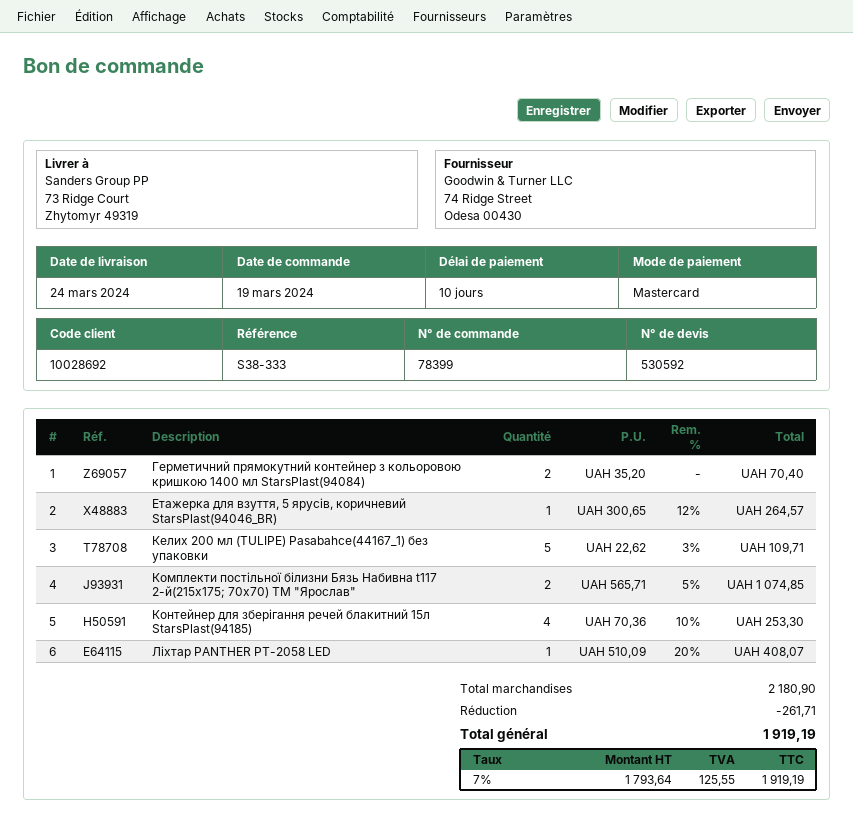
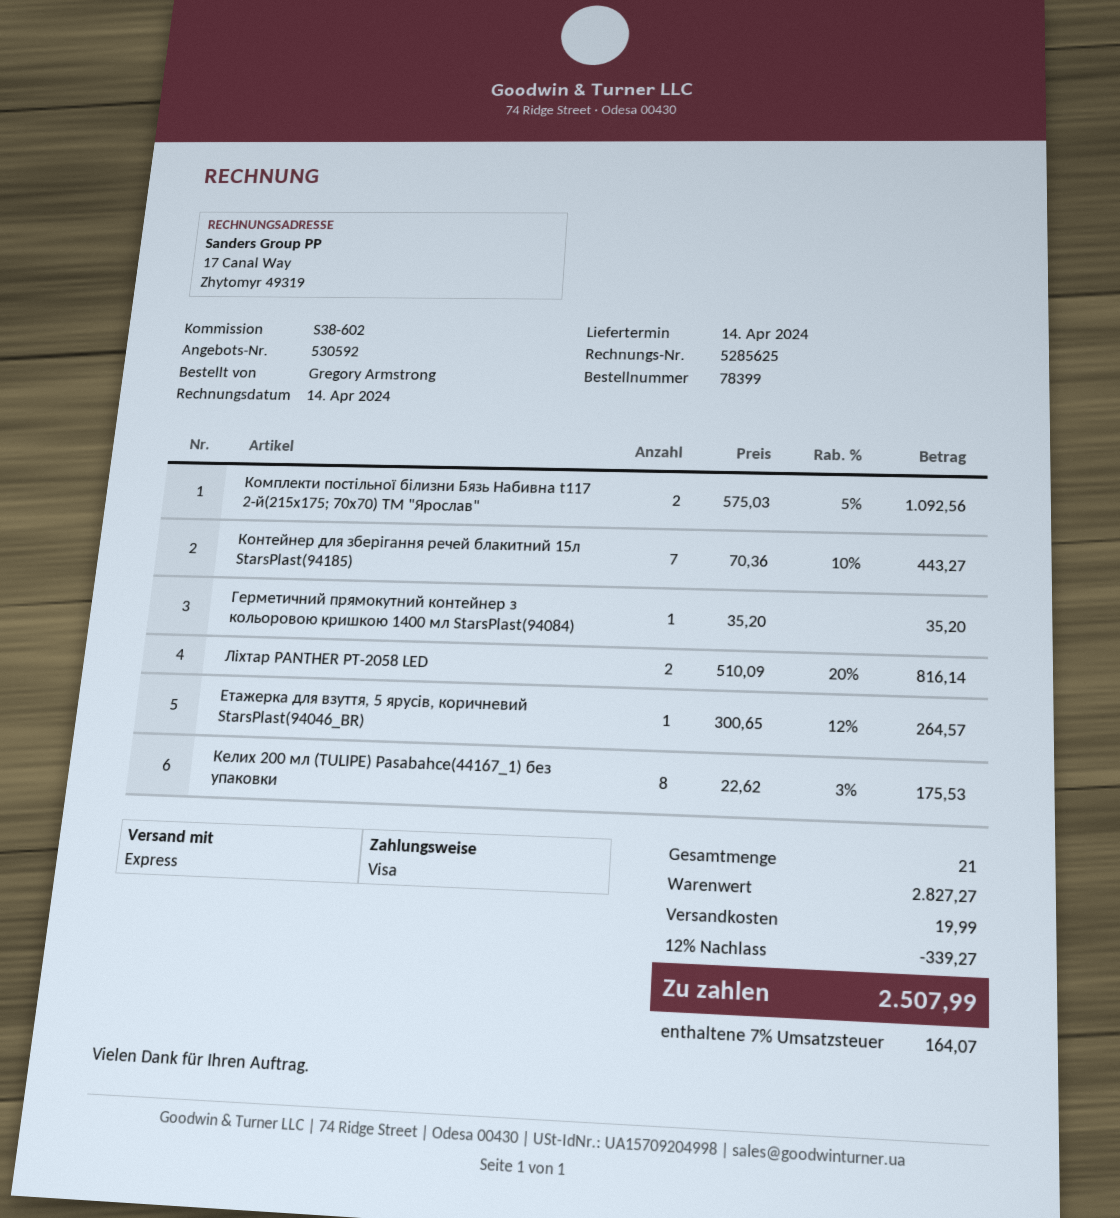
delivery date: 2024-03-24 -> 2024-04-14
reference: S38-333 -> S38-602
payment method: Mastercard -> Visa
Герметичний прямокутний контейнер з кольоровою кришкою 1400 мл StarsPlast(94084): 2 x 35.20 = 70.40 -> 1 x 35.20 = 35.20
Келих 200 мл (TULIPE) Pasabahce(44167_1) без упаковки: 5 x 22.62 - 3% = 109.71 -> 8 x 22.62 - 3% = 175.53
Комплекти постільної білизни Бязь Набивна t117 2-й(215х175; 70х70) ТМ "Ярослав": 2 x 565.71 - 5% = 1074.85 -> 2 x 575.03 - 5% = 1092.56
Контейнер для зберігання речей блакитний 15л StarsPlast(94185): 4 x 70.36 - 10% = 253.30 -> 7 x 70.36 - 10% = 443.27
Ліхтар PANTHER PT-2058 LED: 1 x 510.09 - 20% = 408.07 -> 2 x 510.09 - 20% = 816.14
subtotal: 2180.90 -> 2827.27
discount: 261.71 -> 339.27
shipping: none -> 19.99
tax: 7% = 125.55 -> 7% = 164.07
total: 1919.19 -> 2507.99

